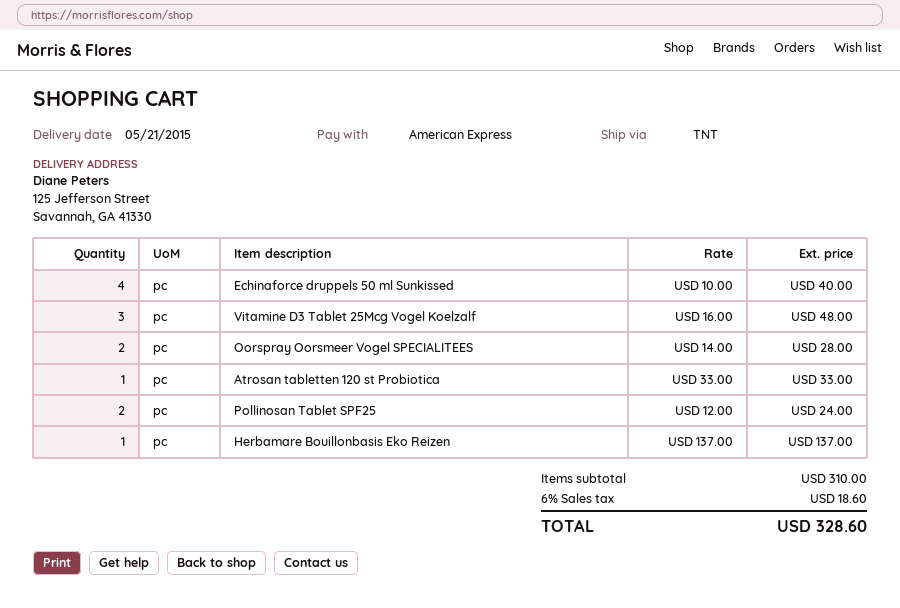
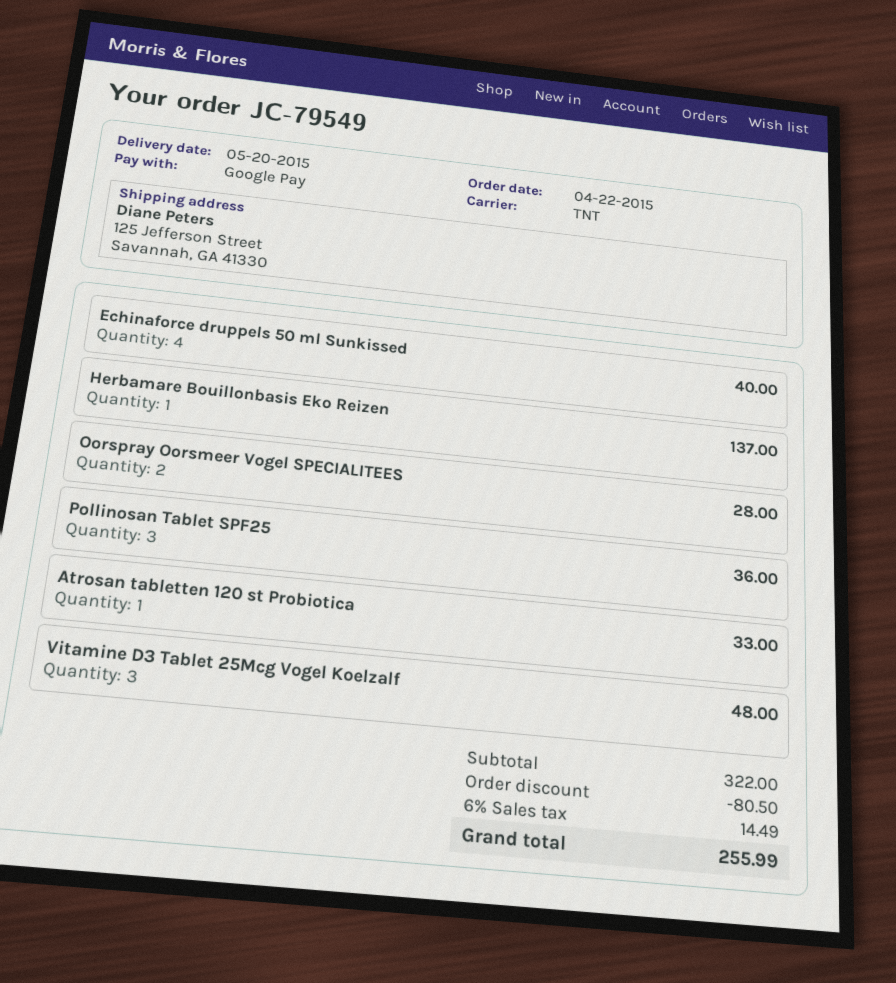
delivery date: 2015-05-21 -> 2015-05-20
payment method: American Express -> Google Pay
Pollinosan Tablet SPF25: 2 for 24.00 -> 3 for 36.00
subtotal: 310.00 -> 322.00
discount: none -> 80.50
tax: 6% = 18.60 -> 6% = 14.49
total: 328.60 -> 255.99

